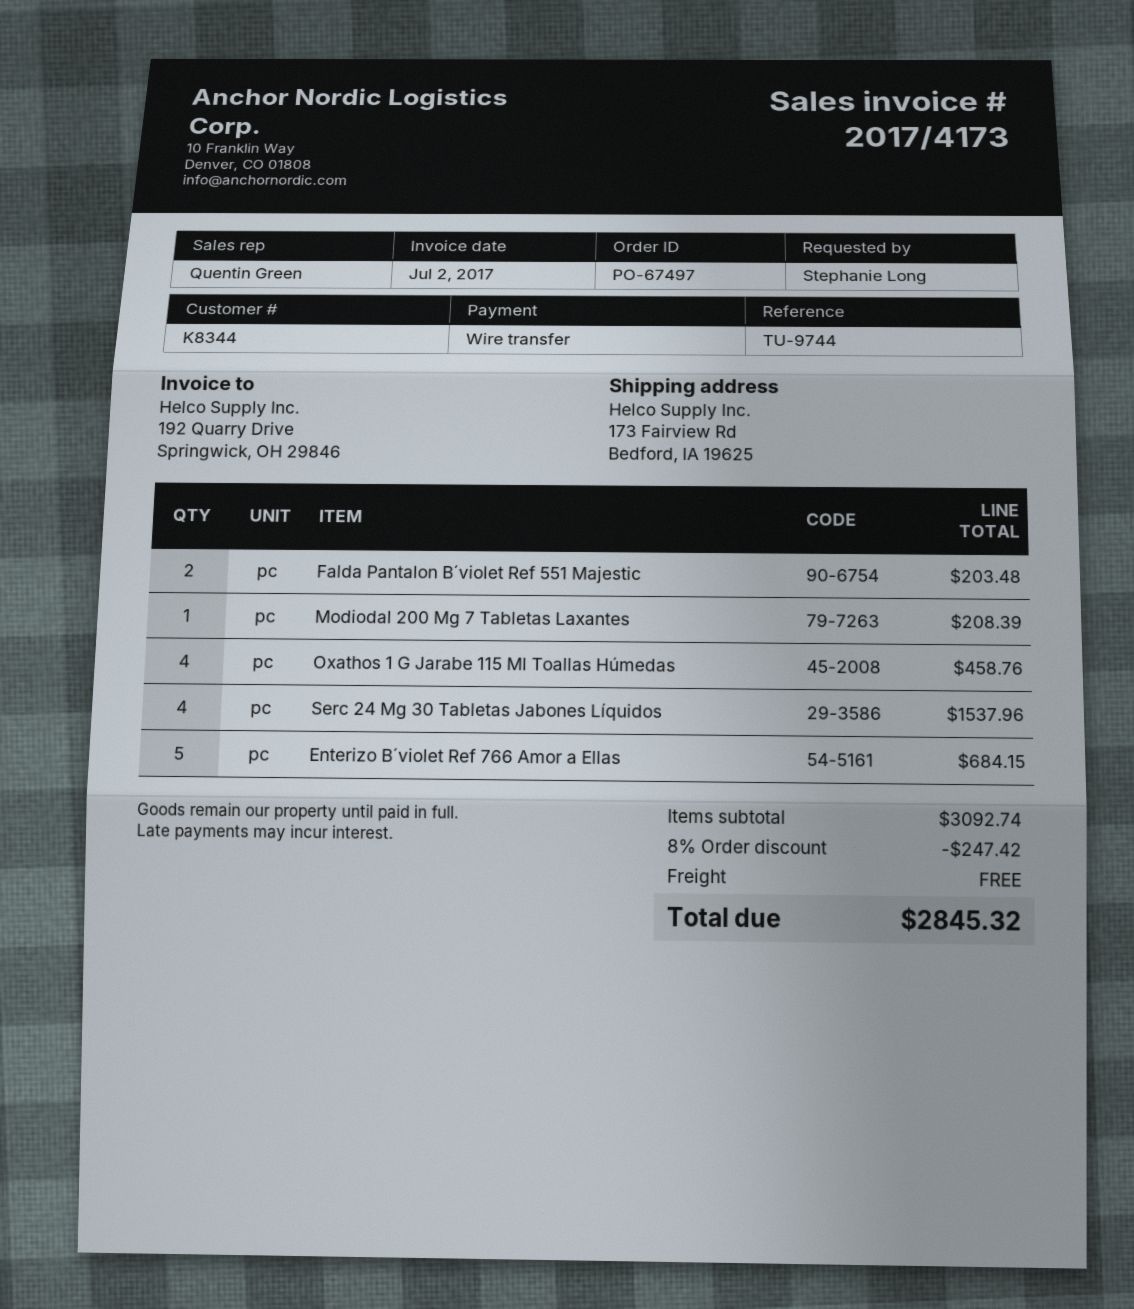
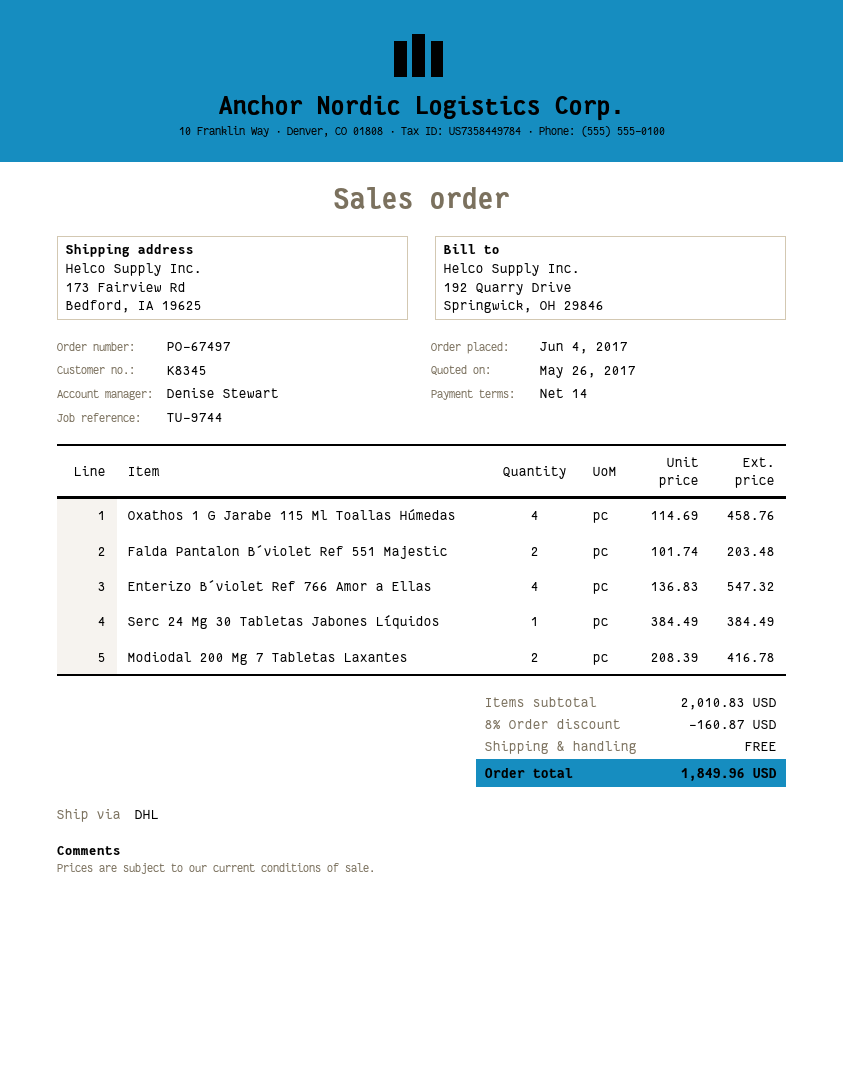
customer number: K8344 -> K8345
sales rep: Quentin Green -> Denise Stewart
Modiodal 200 Mg 7 Tabletas Laxantes: 1 for 208.39 -> 2 for 416.78
Serc 24 Mg 30 Tabletas Jabones Líquidos: 4 for 1537.96 -> 1 for 384.49
Enterizo B´violet Ref 766 Amor a Ellas: 5 for 684.15 -> 4 for 547.32
subtotal: 3092.74 -> 2010.83
discount: 8% = 247.42 -> 8% = 160.87
total: 2845.32 -> 1849.96

